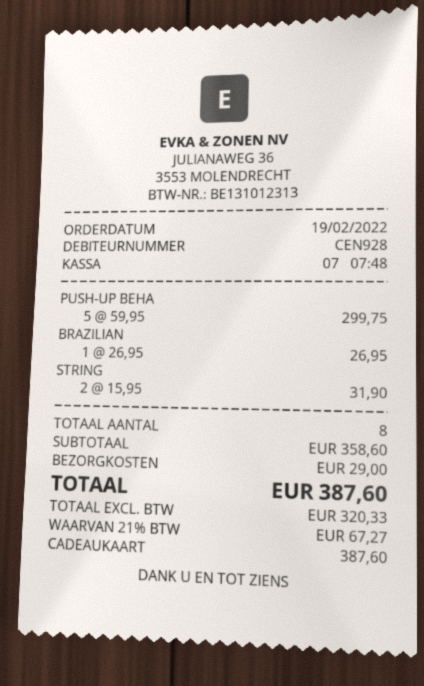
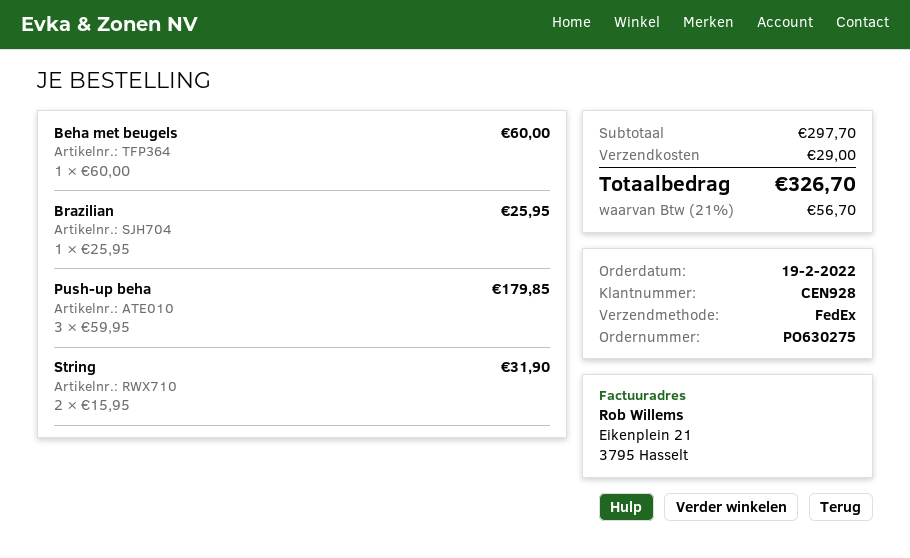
PUSH-UP BEHA: 5 x 59.95 = 299.75 -> 3 x 59.95 = 179.85
BRAZILIAN: 1 x 26.95 = 26.95 -> 1 x 25.95 = 25.95
Beha met beugels: none -> 1 x 60.00 = 60.00
subtotal: 358.60 -> 297.70
tax: 21% = 67.27 -> 21% = 56.70
total: 387.60 -> 326.70

